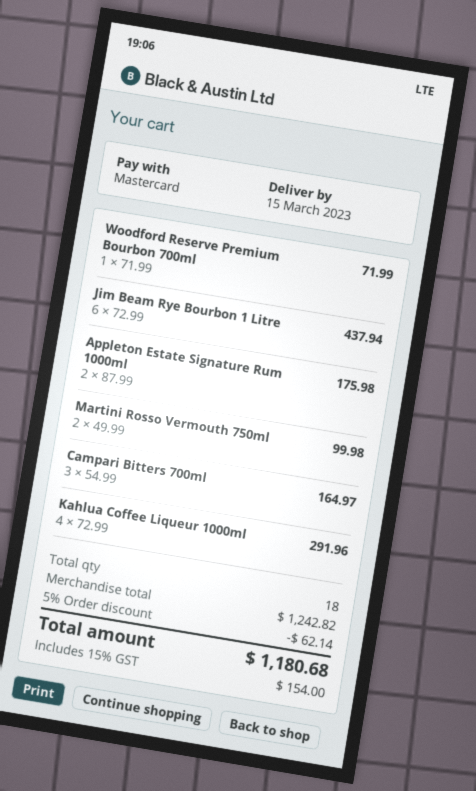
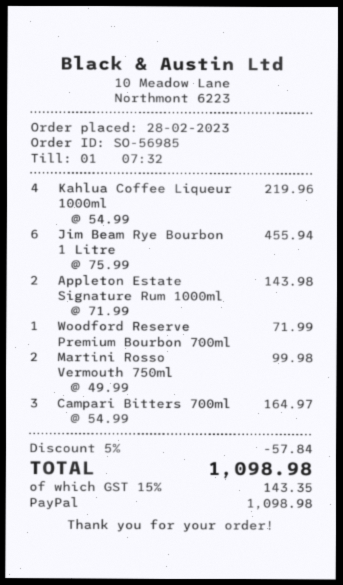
payment method: Mastercard -> PayPal
Jim Beam Rye Bourbon 1 Litre: 6 x 72.99 = 437.94 -> 6 x 75.99 = 455.94
Appleton Estate Signature Rum 1000ml: 2 x 87.99 = 175.98 -> 2 x 71.99 = 143.98
Kahlua Coffee Liqueur 1000ml: 4 x 72.99 = 291.96 -> 4 x 54.99 = 219.96
discount: 5% = 62.14 -> 5% = 57.84
tax: 15% = 154.00 -> 15% = 143.35
total: 1180.68 -> 1098.98

